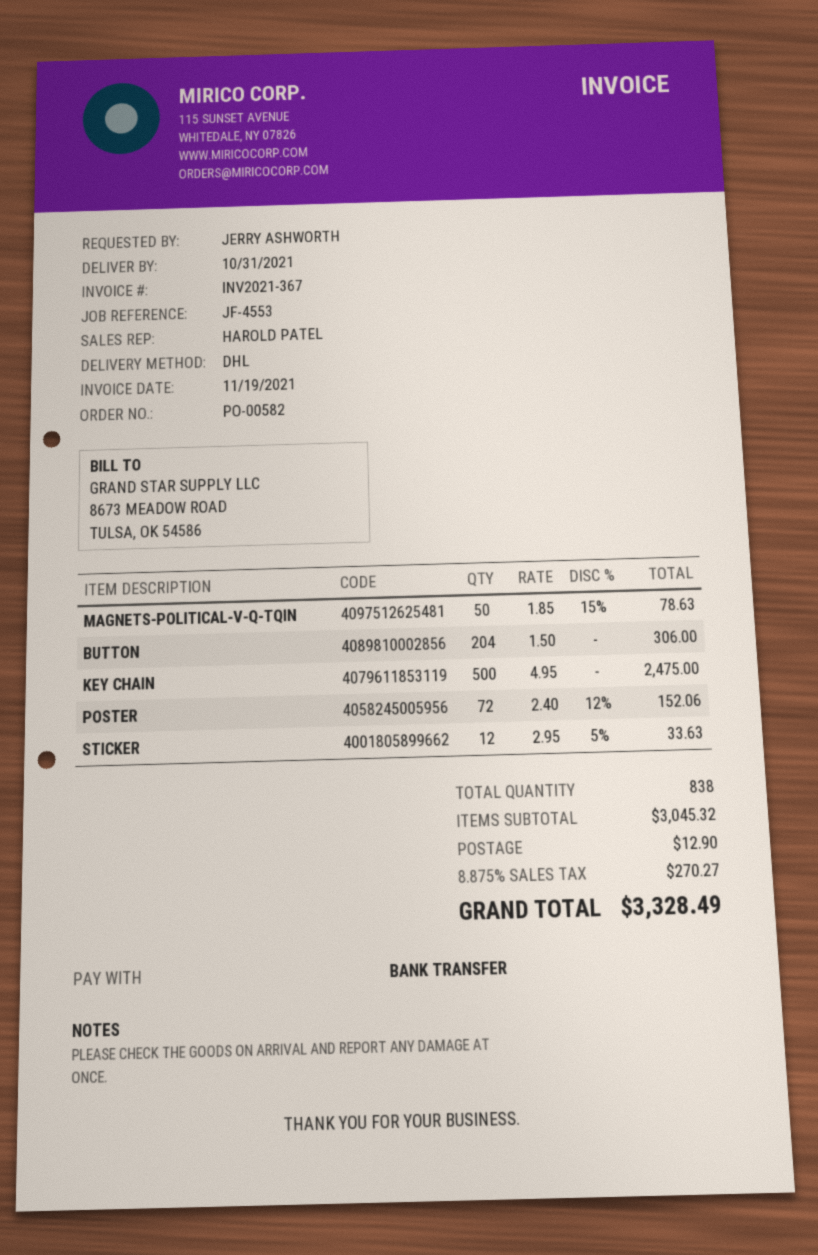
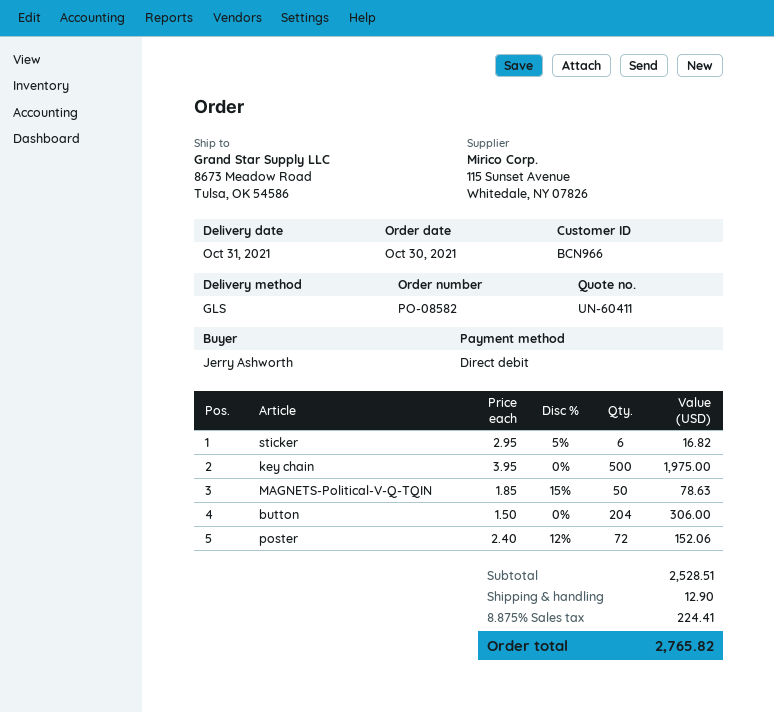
order number: PO-00582 -> PO-08582
payment method: bank transfer -> direct debit
shipping method: DHL -> GLS
KEY CHAIN: 500 x 4.95 = 2475.00 -> 500 x 3.95 = 1975.00
STICKER: 12 x 2.95 - 5% = 33.63 -> 6 x 2.95 - 5% = 16.82
subtotal: 3045.32 -> 2528.51
tax: 8.875% = 270.27 -> 8.875% = 224.41
total: 3328.49 -> 2765.82

